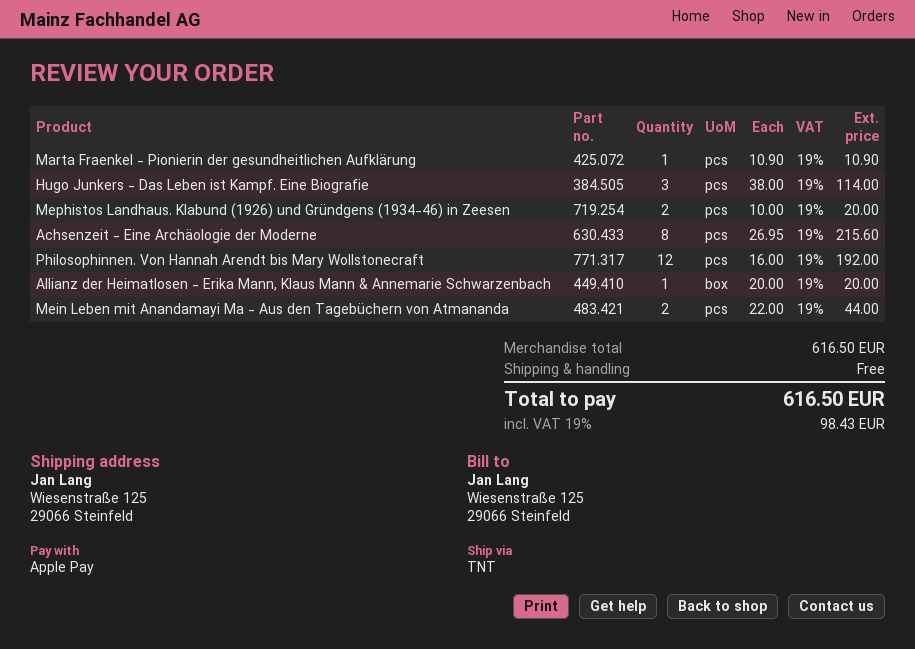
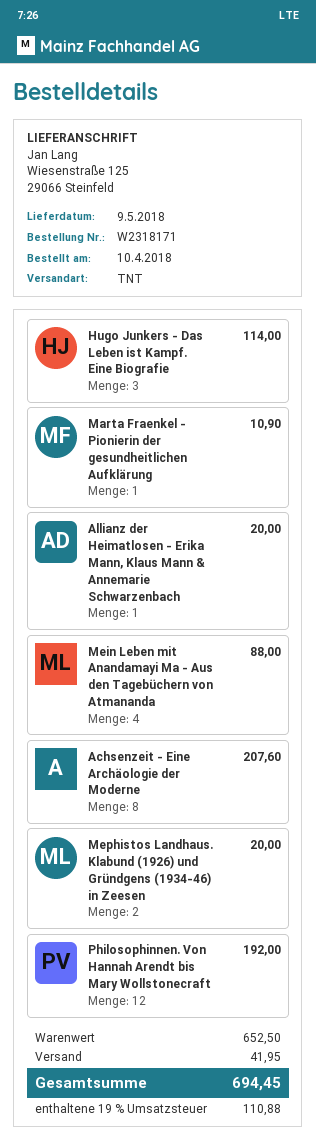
Achsenzeit - Eine Archäologie der Moderne: 8 for 215.60 -> 8 for 207.60
Mein Leben mit Anandamayi Ma - Aus den Tagebüchern von Atmananda: 2 for 44.00 -> 4 for 88.00
subtotal: 616.50 -> 652.50
shipping: 0.00 -> 41.95
tax: 19% = 98.43 -> 19% = 110.88
total: 616.50 -> 694.45

